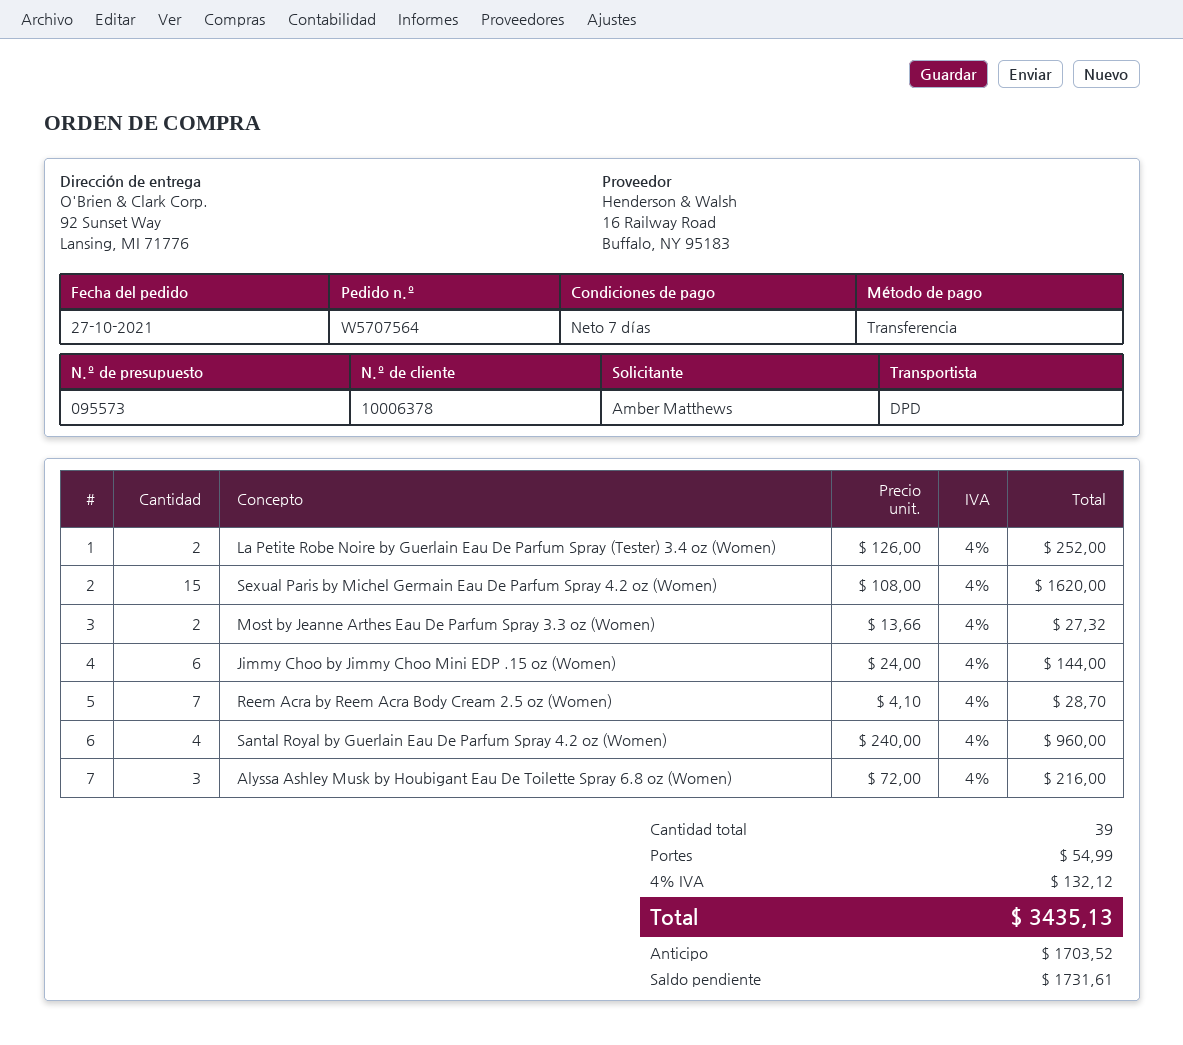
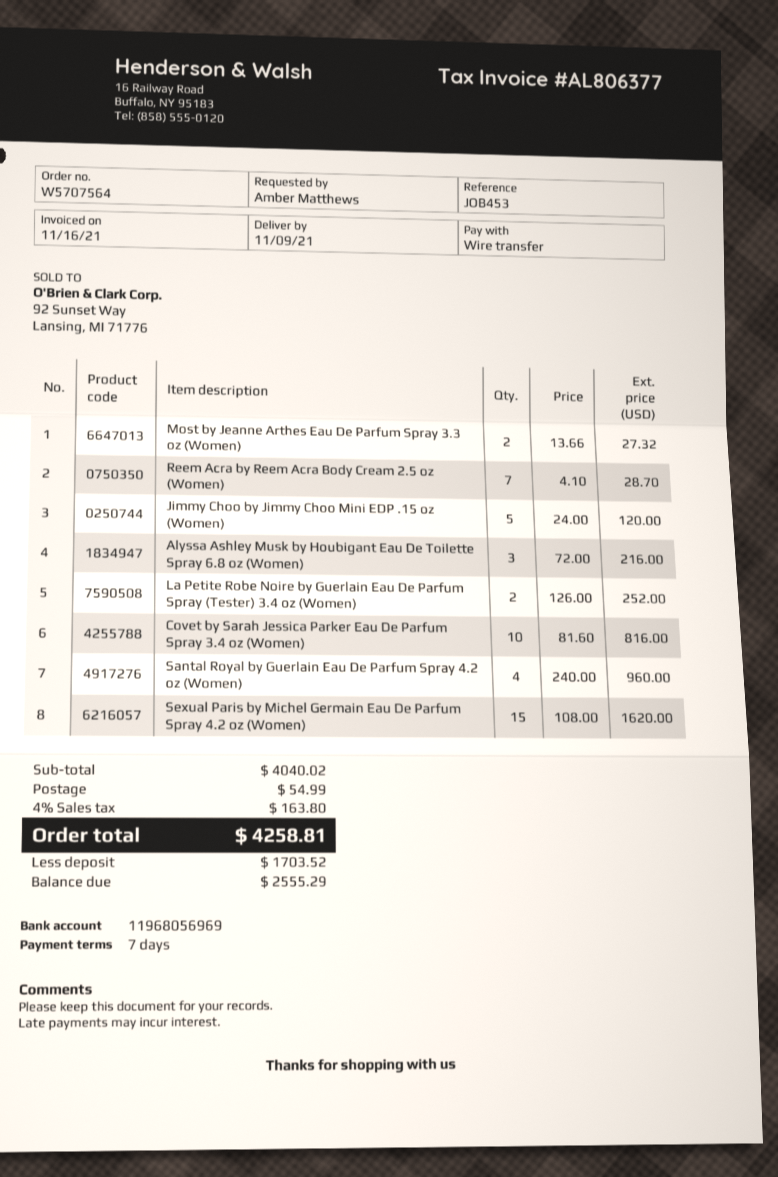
Jimmy Choo by Jimmy Choo Mini EDP .15 oz (Women): 6 x 24.00 = 144.00 -> 5 x 24.00 = 120.00
Covet by Sarah Jessica Parker Eau De Parfum Spray 3.4 oz (Women): none -> 10 x 81.60 = 816.00
tax: 4% = 132.12 -> 4% = 163.80
total: 3435.13 -> 4258.81
balance: 1731.61 -> 2555.29

